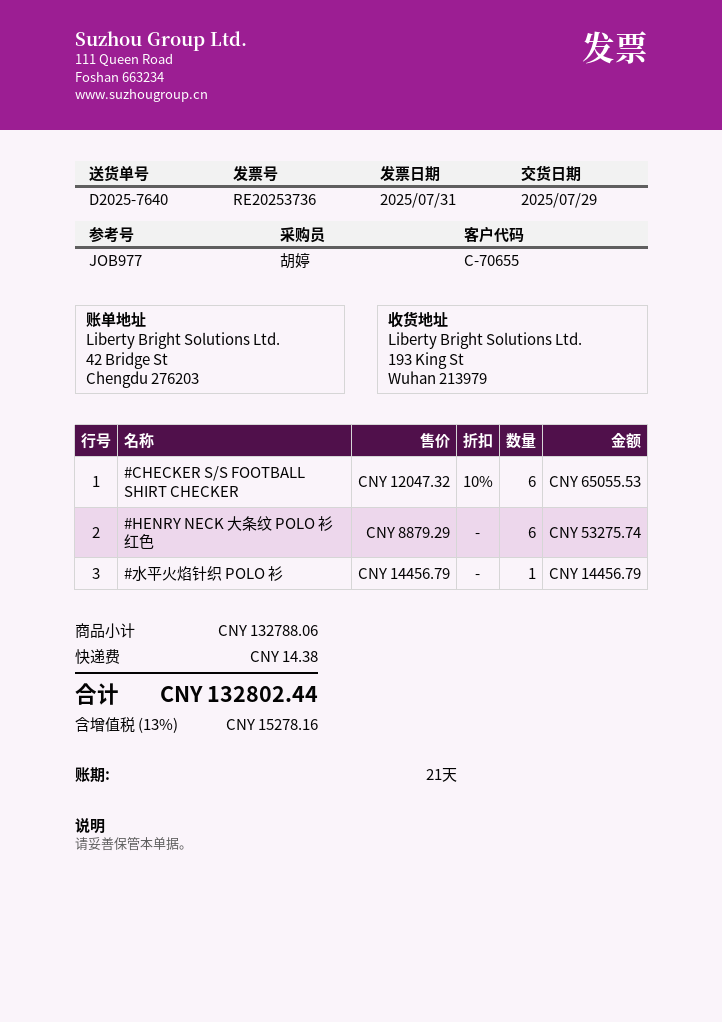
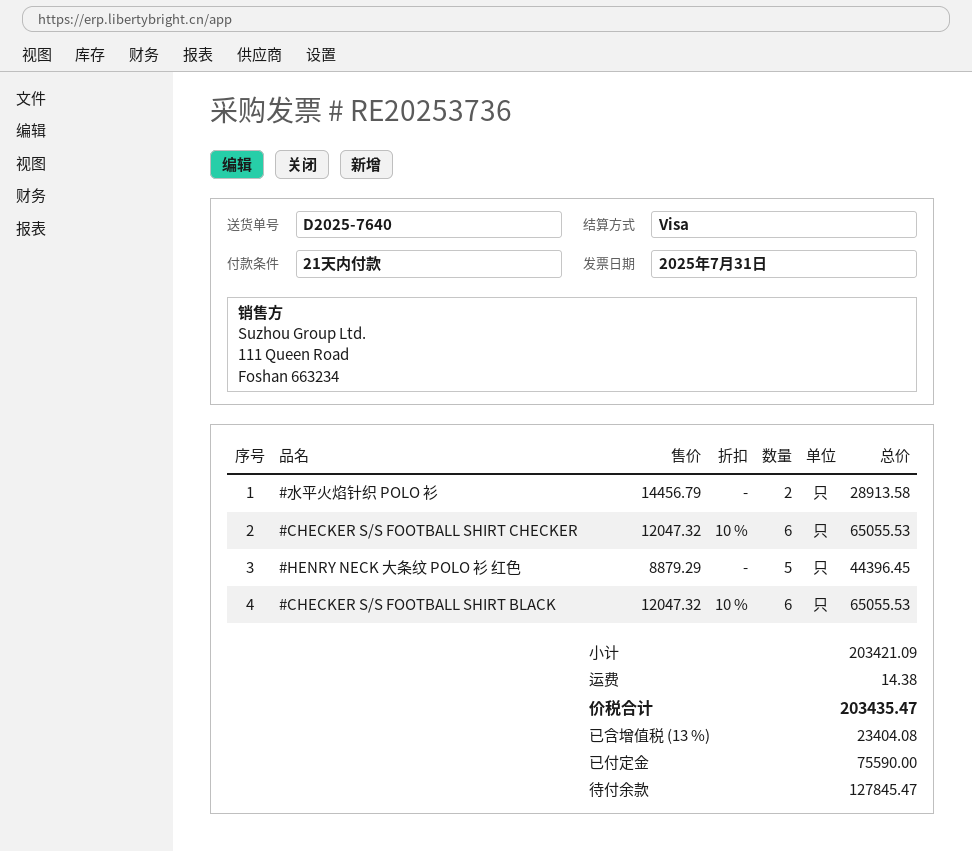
#HENRY NECK 大条纹 POLO 衫 红色: 6 x 8879.29 = 53275.74 -> 5 x 8879.29 = 44396.45
#水平火焰针织 POLO 衫: 1 x 14456.79 = 14456.79 -> 2 x 14456.79 = 28913.58
#CHECKER S/S FOOTBALL SHIRT BLACK: none -> 6 x 12047.32 - 10% = 65055.53
subtotal: 132788.06 -> 203421.09
tax: 13% = 15278.16 -> 13% = 23404.08
total: 132802.44 -> 203435.47

